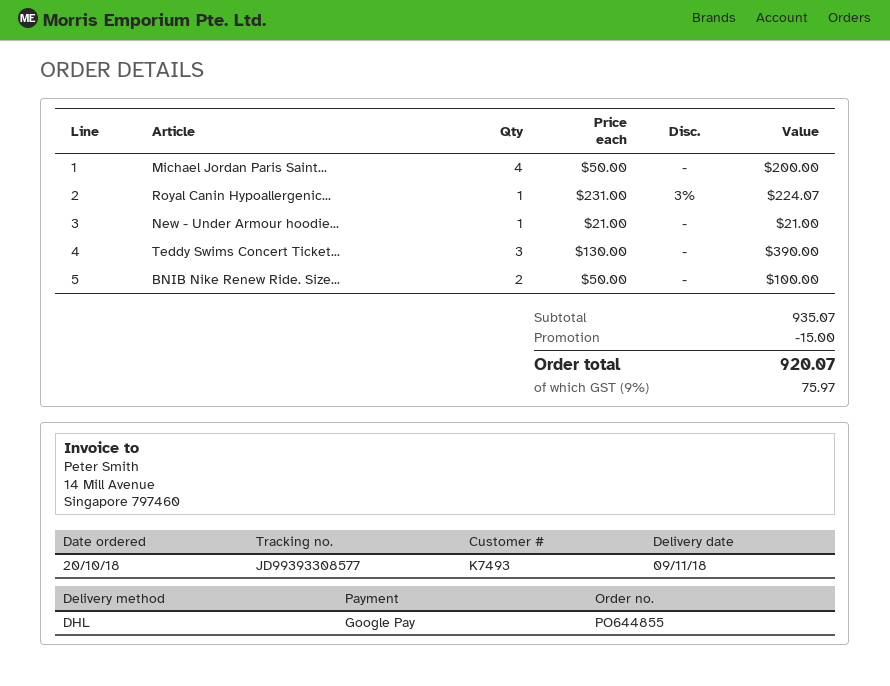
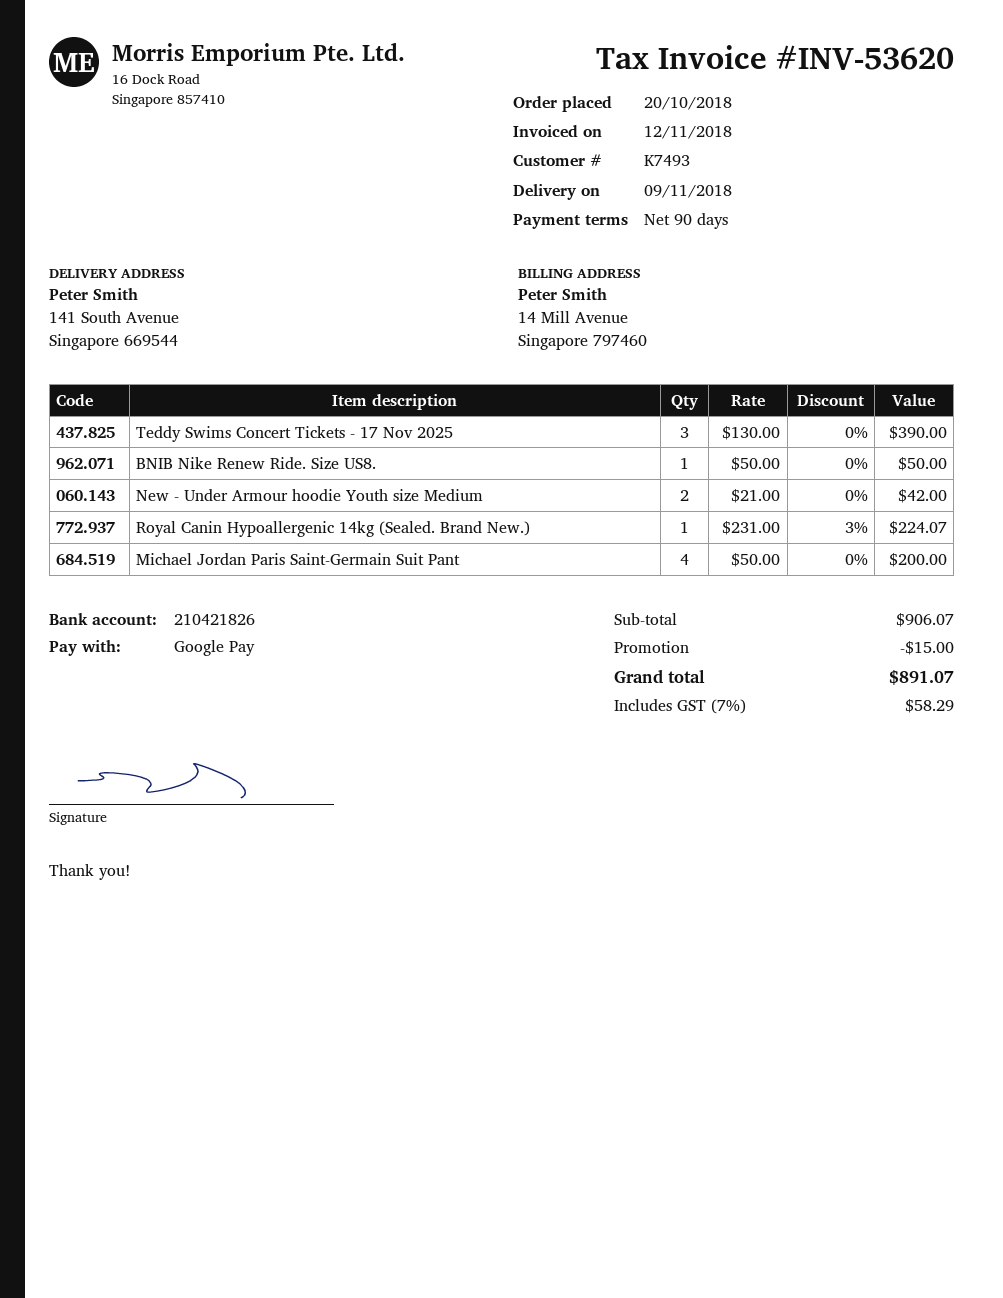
New - Under Armour hoodie...: 1 x 21.00 = 21.00 -> 2 x 21.00 = 42.00
BNIB Nike Renew Ride. Size...: 2 x 50.00 = 100.00 -> 1 x 50.00 = 50.00
subtotal: 935.07 -> 906.07
tax: 9% = 75.97 -> 7% = 58.29
total: 920.07 -> 891.07

